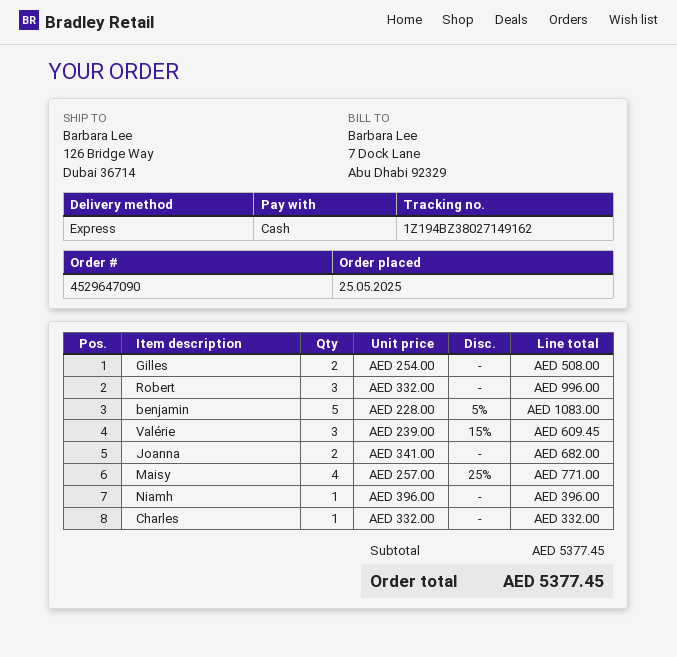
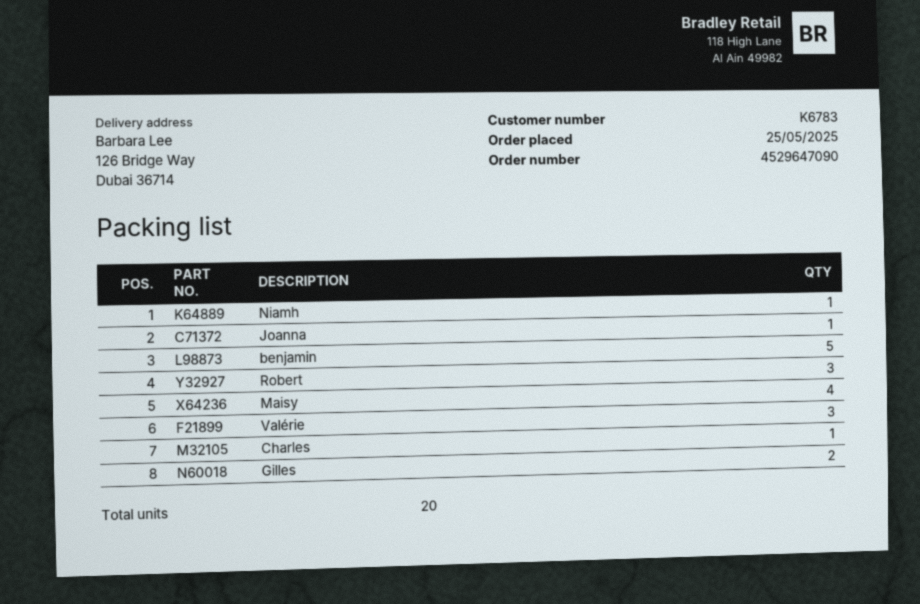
Joanna: 2 -> 1

